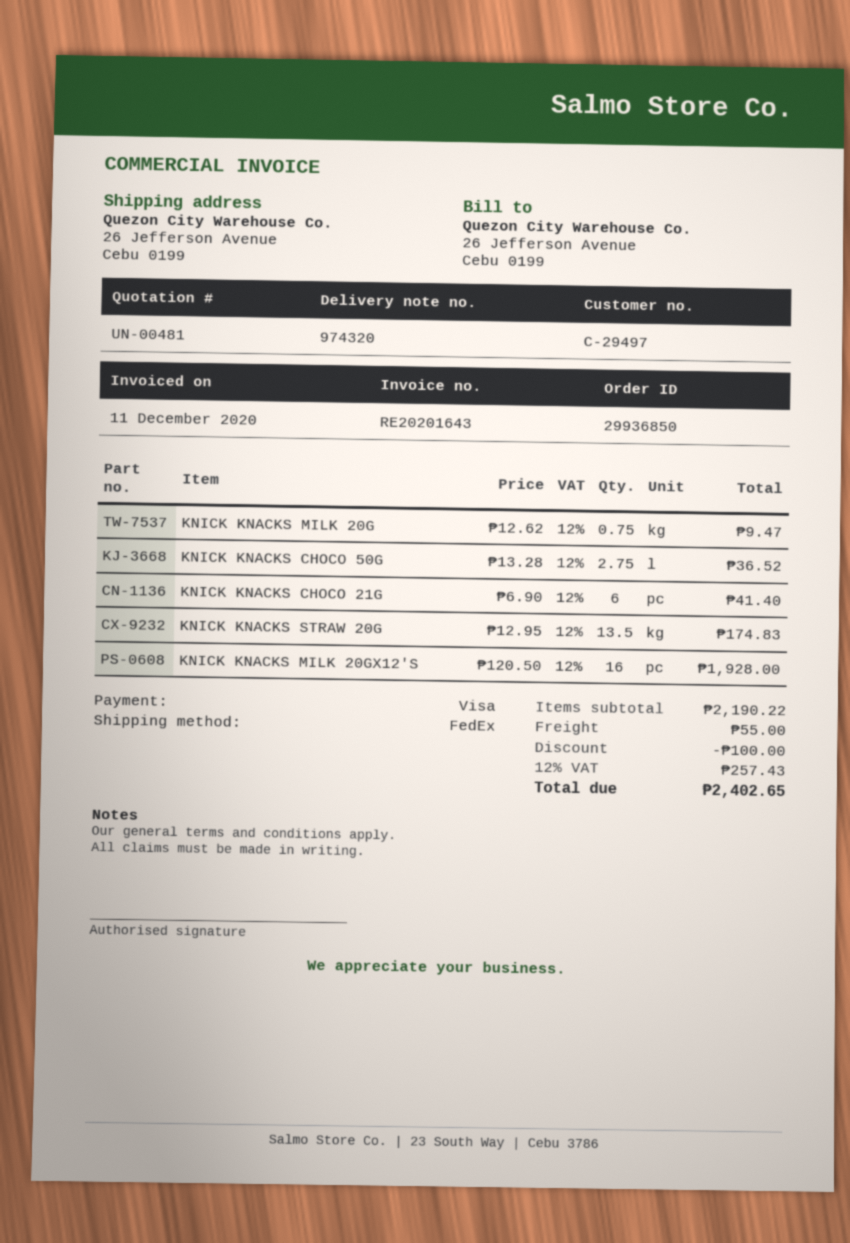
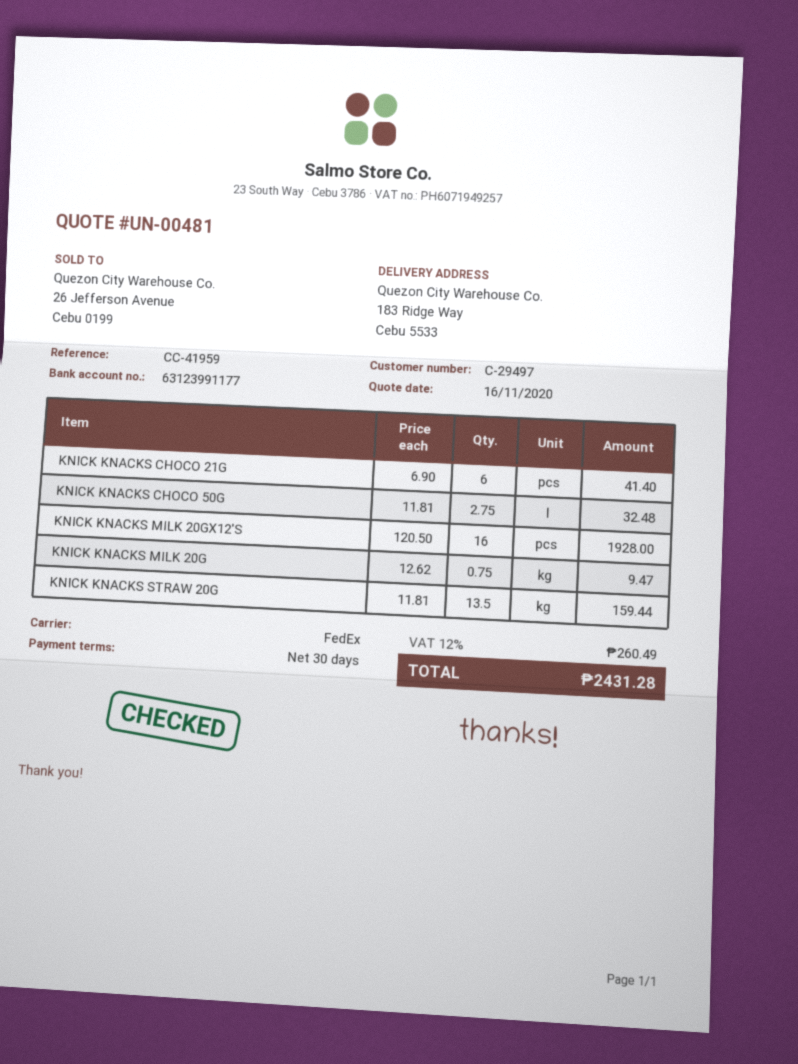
ship to: 26 Jefferson Avenue, Cebu 0199 -> 183 Ridge Way, Cebu 5533
KNICK KNACKS CHOCO 50G: 2.75 x 13.28 = 36.52 -> 2.75 x 11.81 = 32.48
KNICK KNACKS STRAW 20G: 13.5 x 12.95 = 174.83 -> 13.5 x 11.81 = 159.44
discount: 100.00 -> none
shipping: 55.00 -> none
tax: 12% = 257.43 -> 12% = 260.49
total: 2402.65 -> 2431.28

